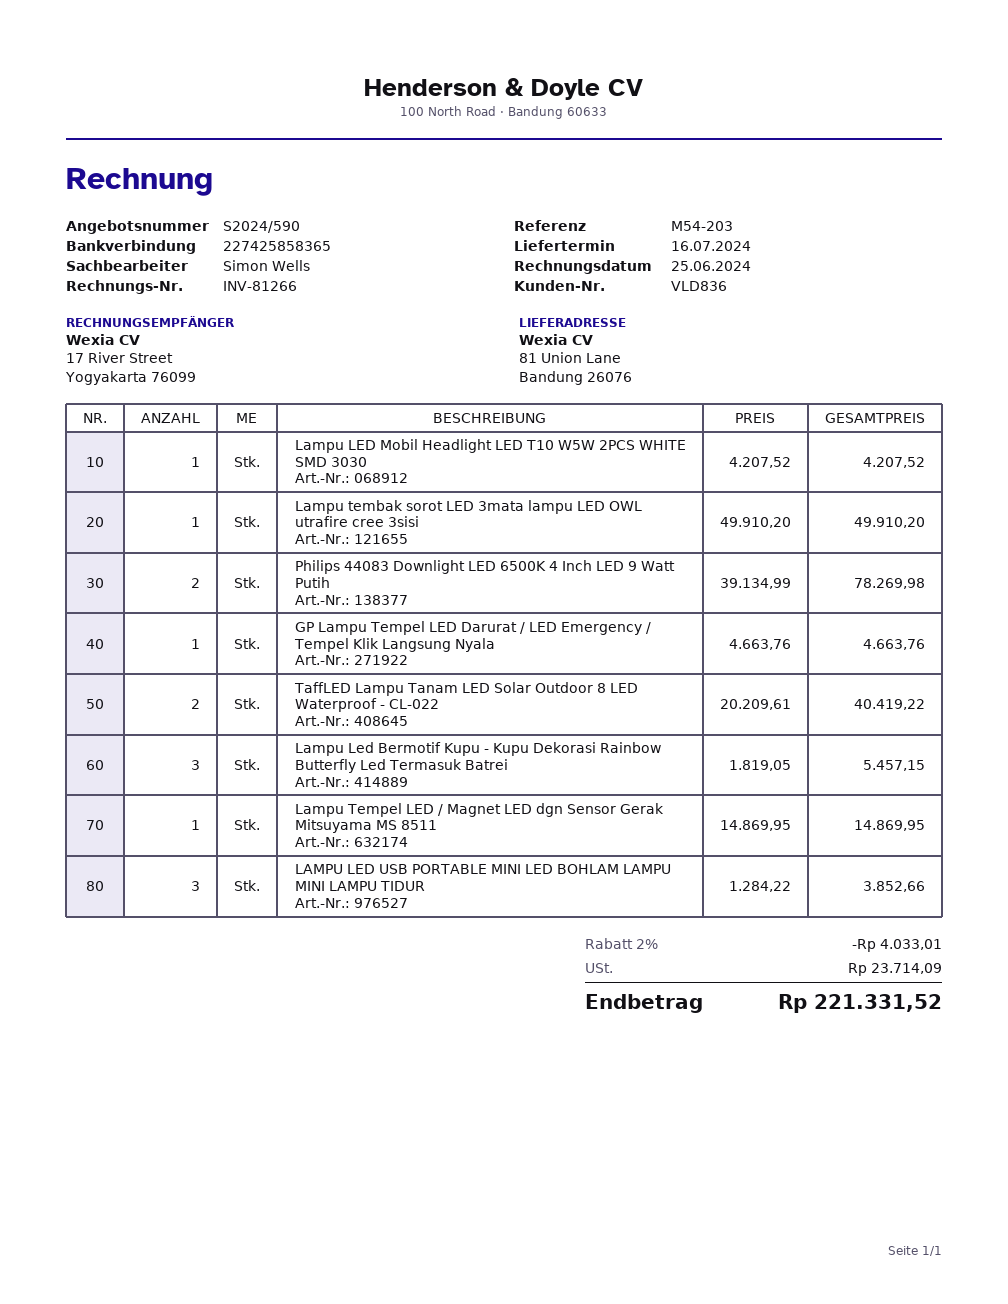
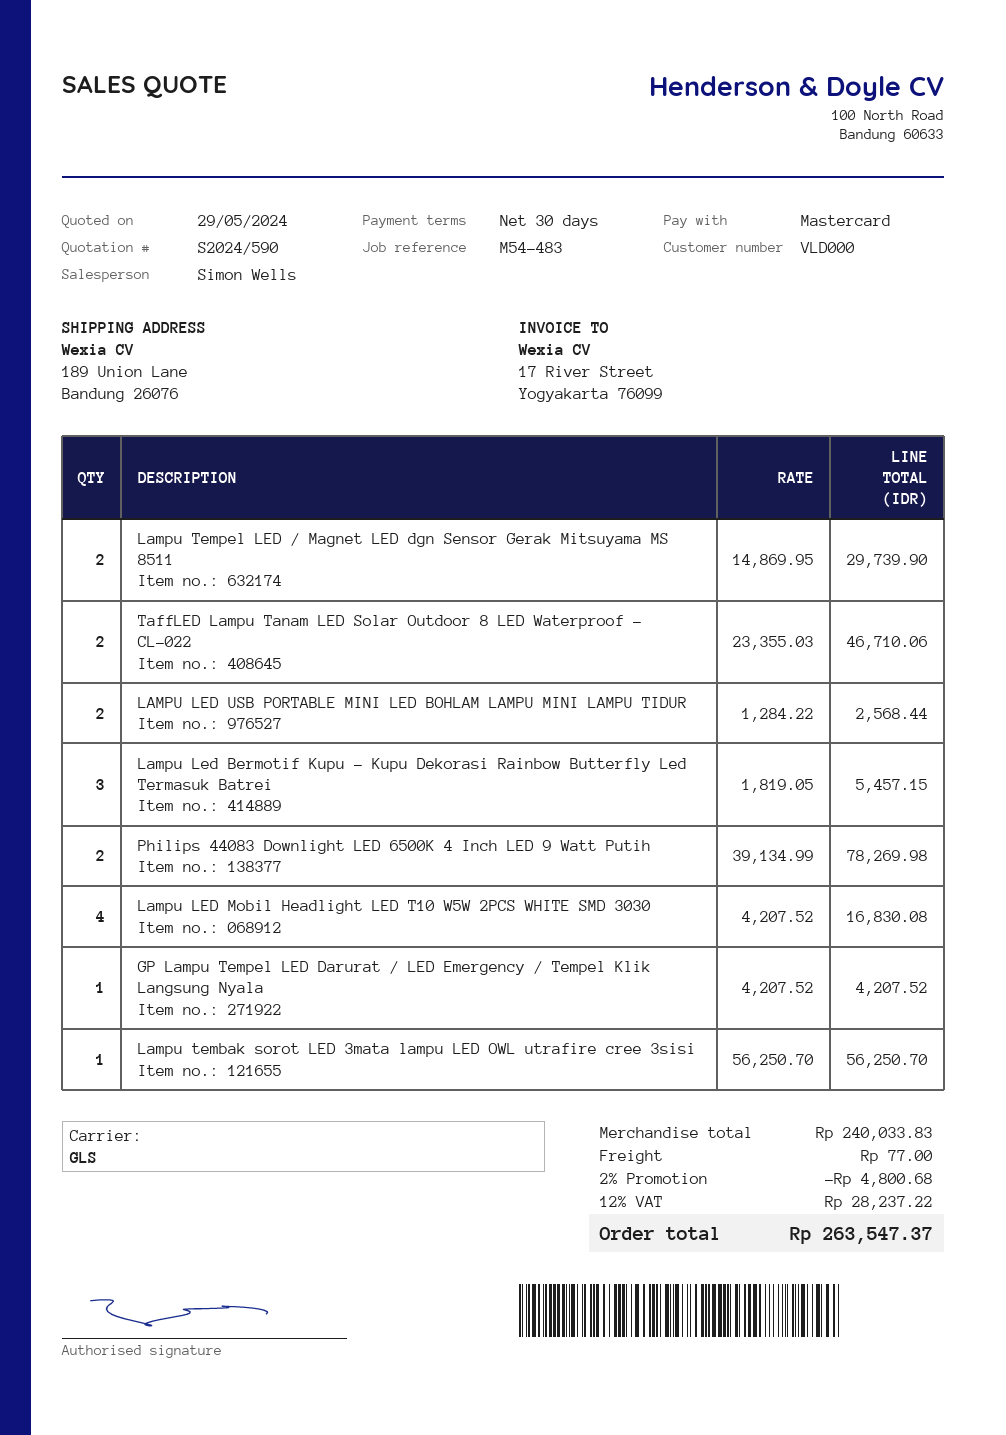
customer number: VLD836 -> VLD000
reference: M54-203 -> M54-483
ship to: 81 Union Lane, Bandung 26076 -> 189 Union Lane, Bandung 26076
Lampu LED Mobil Headlight LED T10 W5W 2PCS WHITE SMD 3030: 1 x 4207.52 = 4207.52 -> 4 x 4207.52 = 16830.08
Lampu tembak sorot LED 3mata lampu LED OWL utrafire cree 3sisi: 1 x 49910.20 = 49910.20 -> 1 x 56250.70 = 56250.70
GP Lampu Tempel LED Darurat / LED Emergency / Tempel Klik Langsung Nyala: 1 x 4663.76 = 4663.76 -> 1 x 4207.52 = 4207.52
TaffLED Lampu Tanam LED Solar Outdoor 8 LED Waterproof - CL-022: 2 x 20209.61 = 40419.22 -> 2 x 23355.03 = 46710.06
Lampu Tempel LED / Magnet LED dgn Sensor Gerak Mitsuyama MS 8511: 1 x 14869.95 = 14869.95 -> 2 x 14869.95 = 29739.90
LAMPU LED USB PORTABLE MINI LED BOHLAM LAMPU MINI LAMPU TIDUR: 3 x 1284.22 = 3852.66 -> 2 x 1284.22 = 2568.44
discount: 2% = 4033.01 -> 2% = 4800.68
shipping: none -> 77.00
tax: 23714.09 -> 28237.22
total: 221331.52 -> 263547.37

